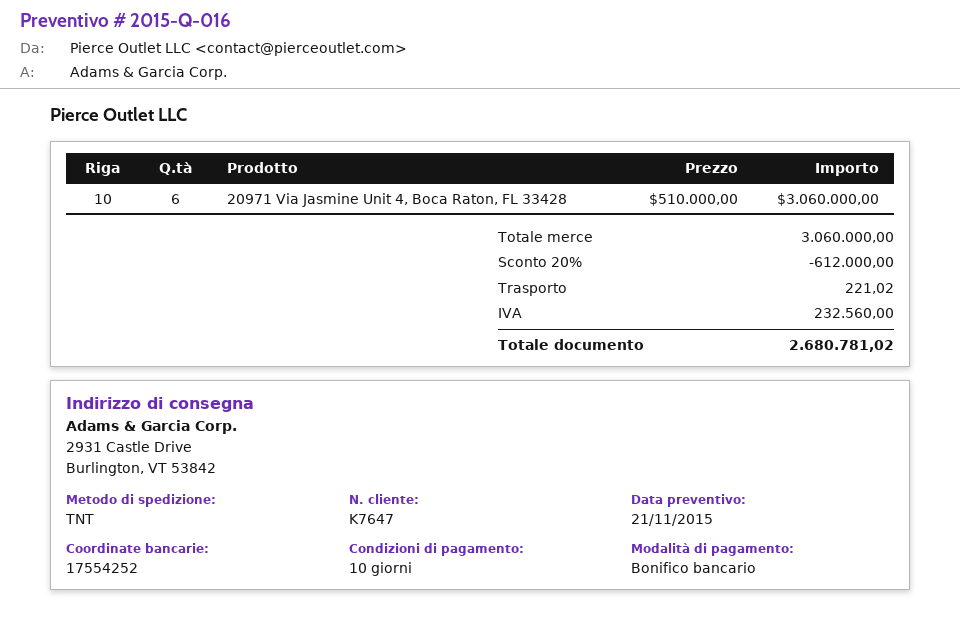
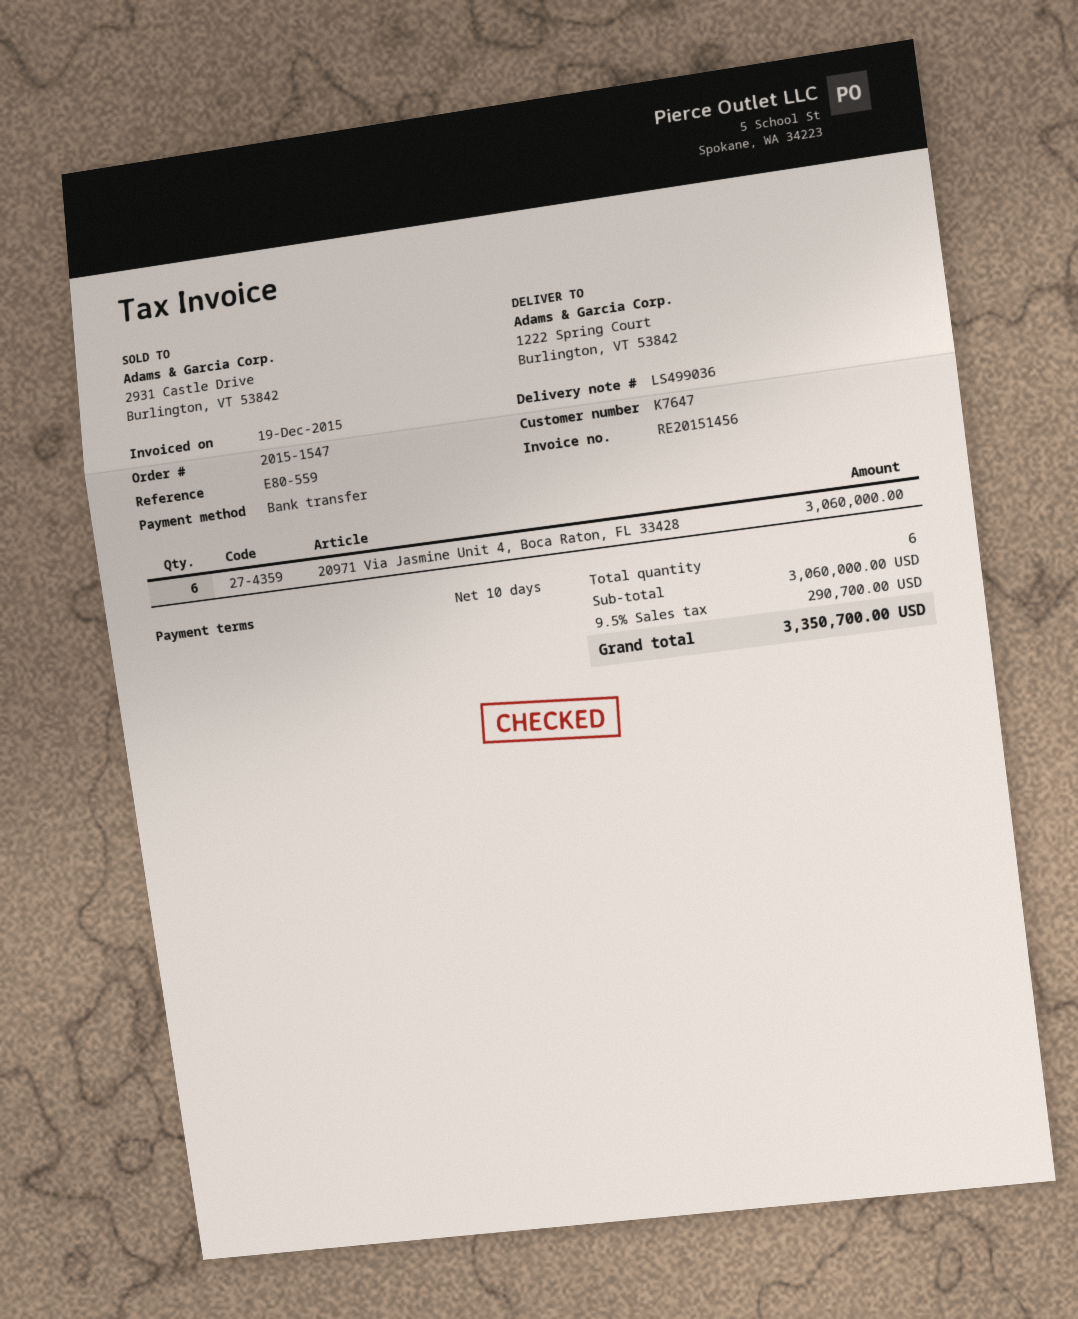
ship to: 2931 Castle Drive, Burlington, VT 53842 -> 1222 Spring Court, Burlington, VT 53842
discount: 20% = 612000.00 -> none
shipping: 221.02 -> none
tax: 232560.00 -> 290700.00
total: 2680781.02 -> 3350700.00

